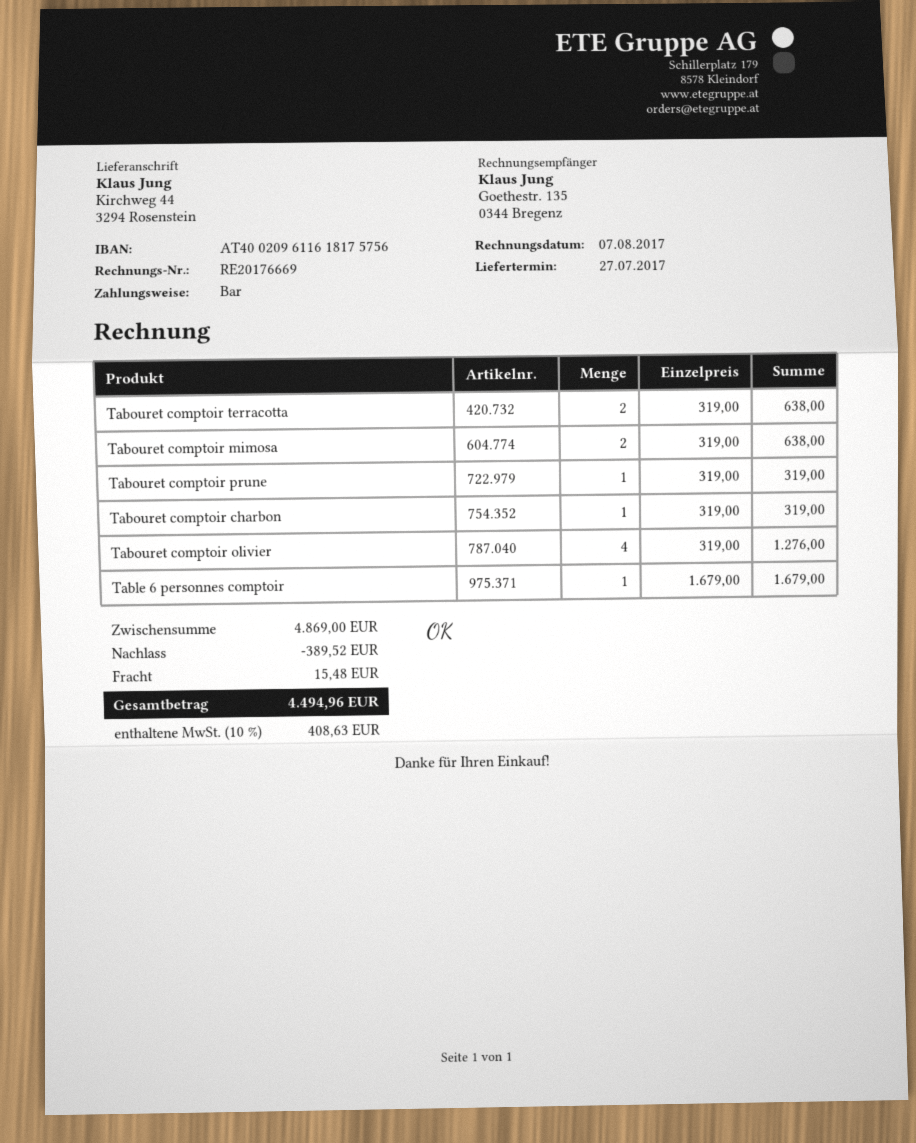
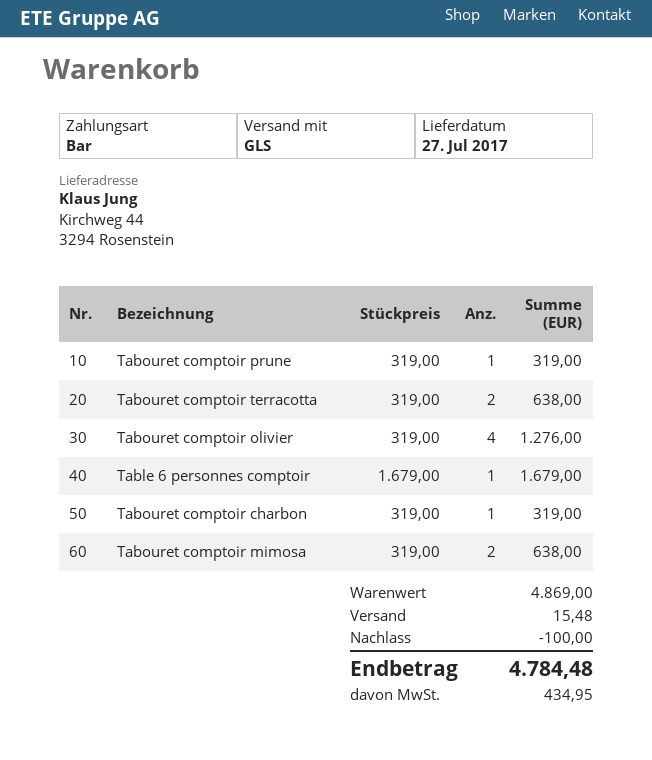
discount: 389.52 -> 100.00
tax: 408.63 -> 434.95
total: 4494.96 -> 4784.48

